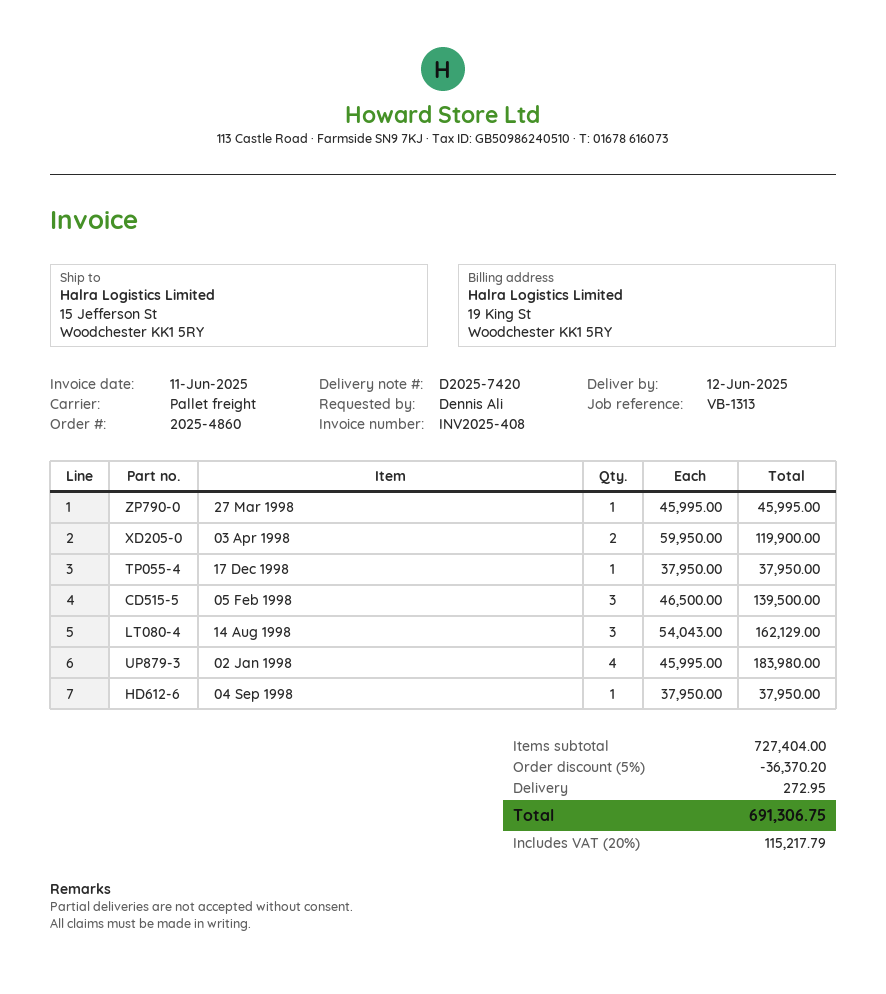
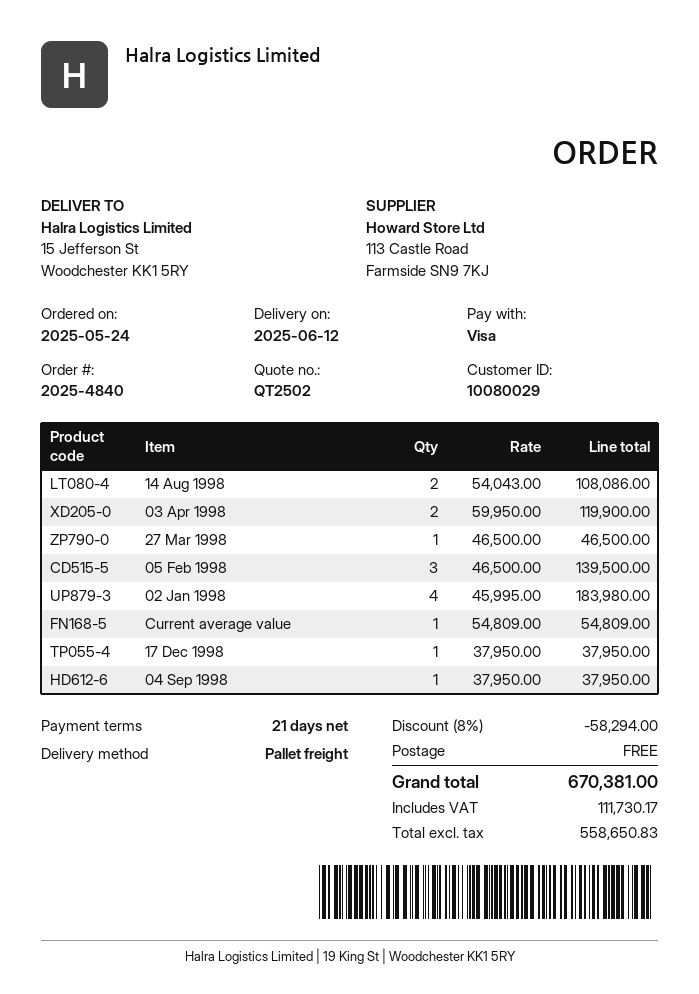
order number: 2025-4860 -> 2025-4840
27 Mar 1998: 1 x 45995.00 = 45995.00 -> 1 x 46500.00 = 46500.00
14 Aug 1998: 3 x 54043.00 = 162129.00 -> 2 x 54043.00 = 108086.00
Current average value: none -> 1 x 54809.00 = 54809.00
discount: 5% = 36370.20 -> 8% = 58294.00
shipping: 272.95 -> 0.00
tax: 115217.79 -> 111730.17
total: 691306.75 -> 670381.00

